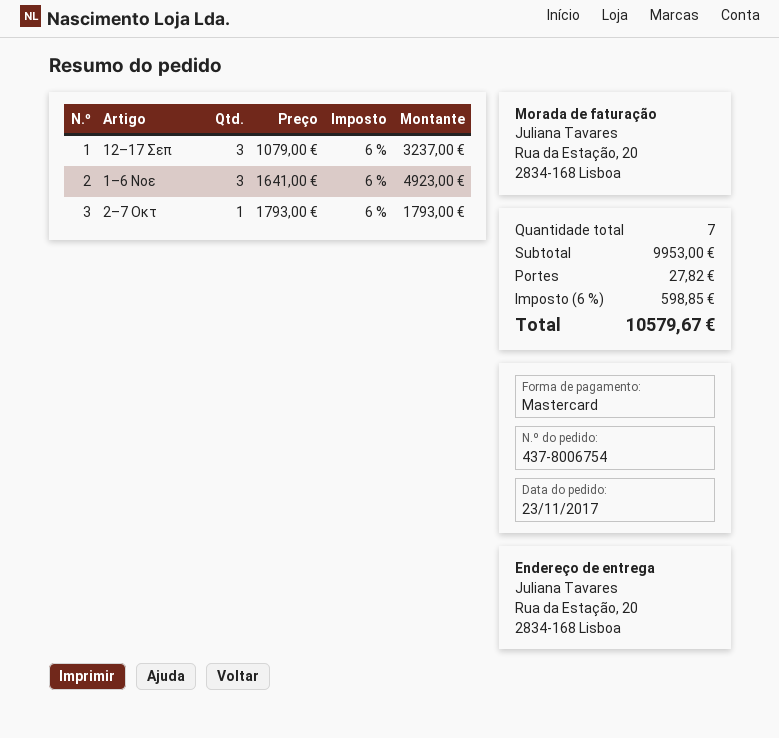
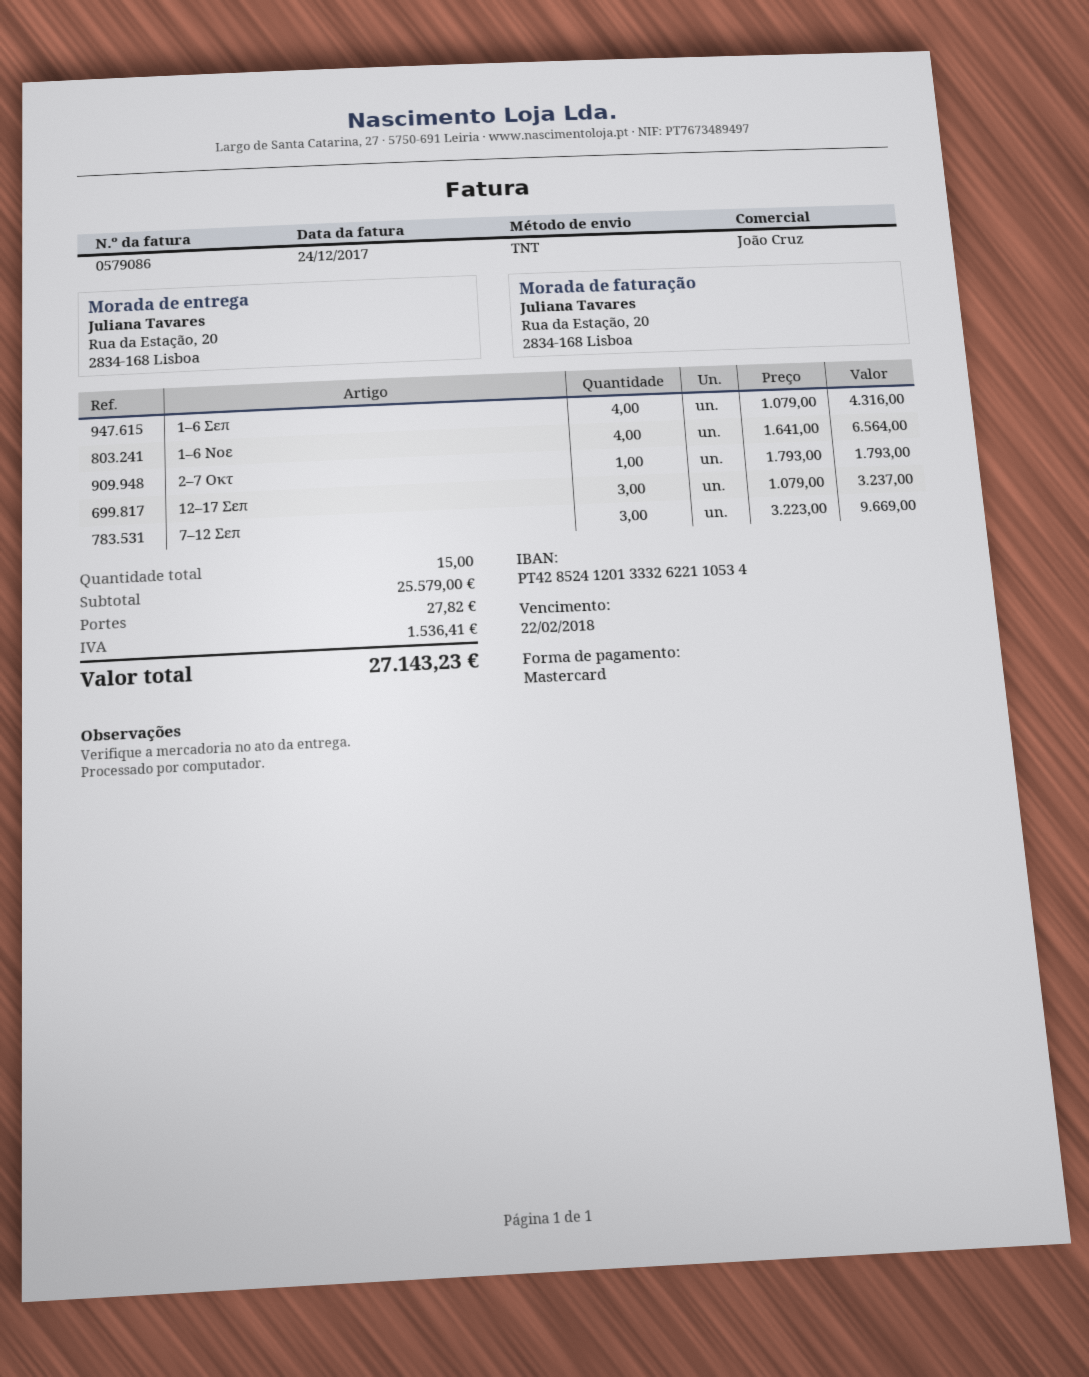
1–6 Νοε: 3 x 1641.00 = 4923.00 -> 4 x 1641.00 = 6564.00
1–6 Σεπ: none -> 4 x 1079.00 = 4316.00
7–12 Σεπ: none -> 3 x 3223.00 = 9669.00
total quantity: 7 -> 15
subtotal: 9953.00 -> 25579.00
tax: 598.85 -> 1536.41
total: 10579.67 -> 27143.23

